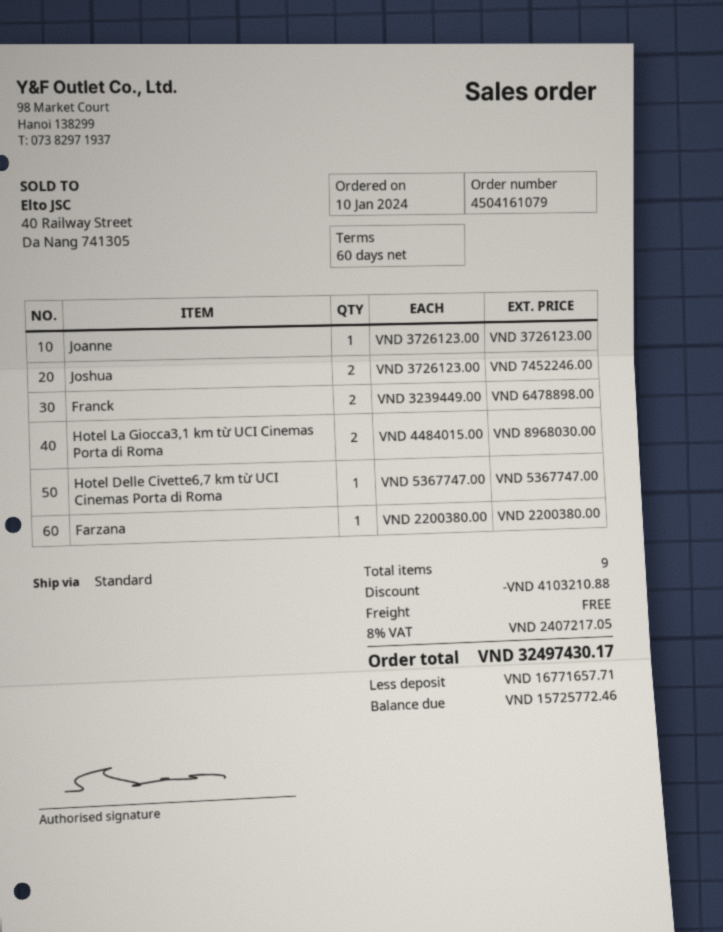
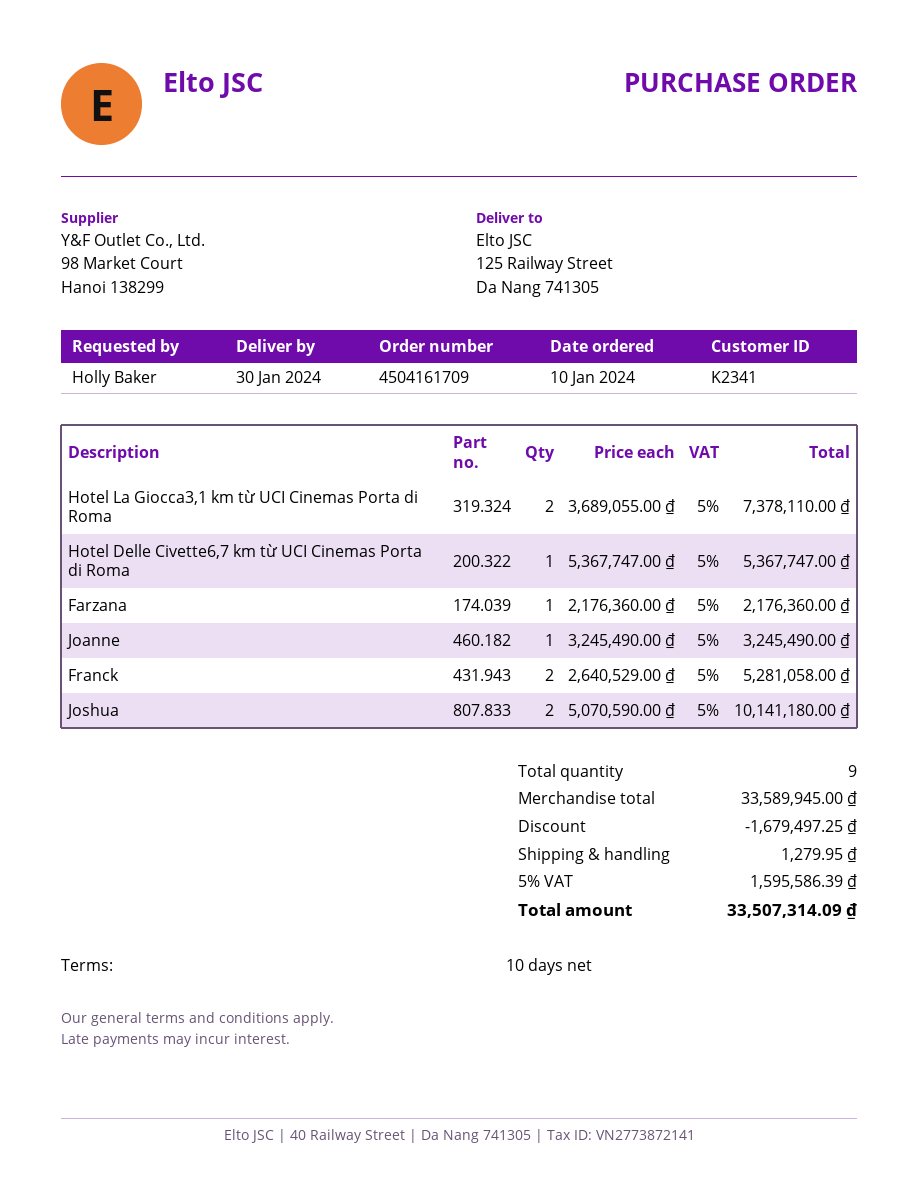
order number: 4504161079 -> 4504161709
payment terms: 60 days -> 10 days
Joanne: 1 x 3726123.00 = 3726123.00 -> 1 x 3245490.00 = 3245490.00
Joshua: 2 x 3726123.00 = 7452246.00 -> 2 x 5070590.00 = 10141180.00
Franck: 2 x 3239449.00 = 6478898.00 -> 2 x 2640529.00 = 5281058.00
Hotel La Giocca3,1 km từ UCI Cinemas Porta di Roma: 2 x 4484015.00 = 8968030.00 -> 2 x 3689055.00 = 7378110.00
Farzana: 1 x 2200380.00 = 2200380.00 -> 1 x 2176360.00 = 2176360.00
discount: 4103210.88 -> 1679497.25
shipping: 0.00 -> 1279.95
tax: 8% = 2407217.05 -> 5% = 1595586.39
total: 32497430.17 -> 33507314.09

